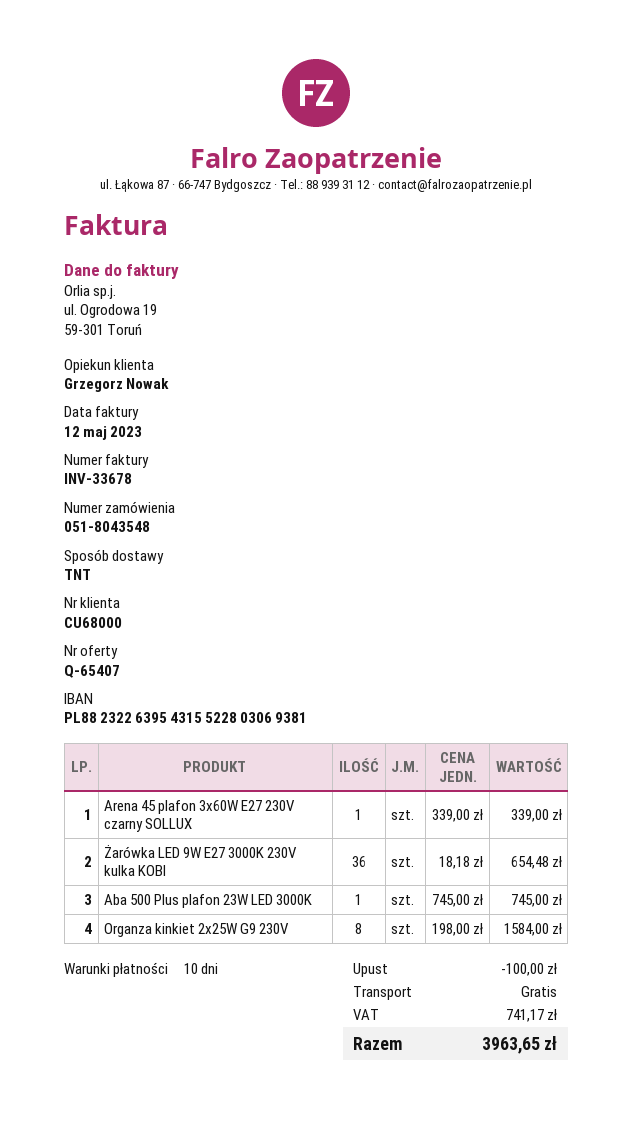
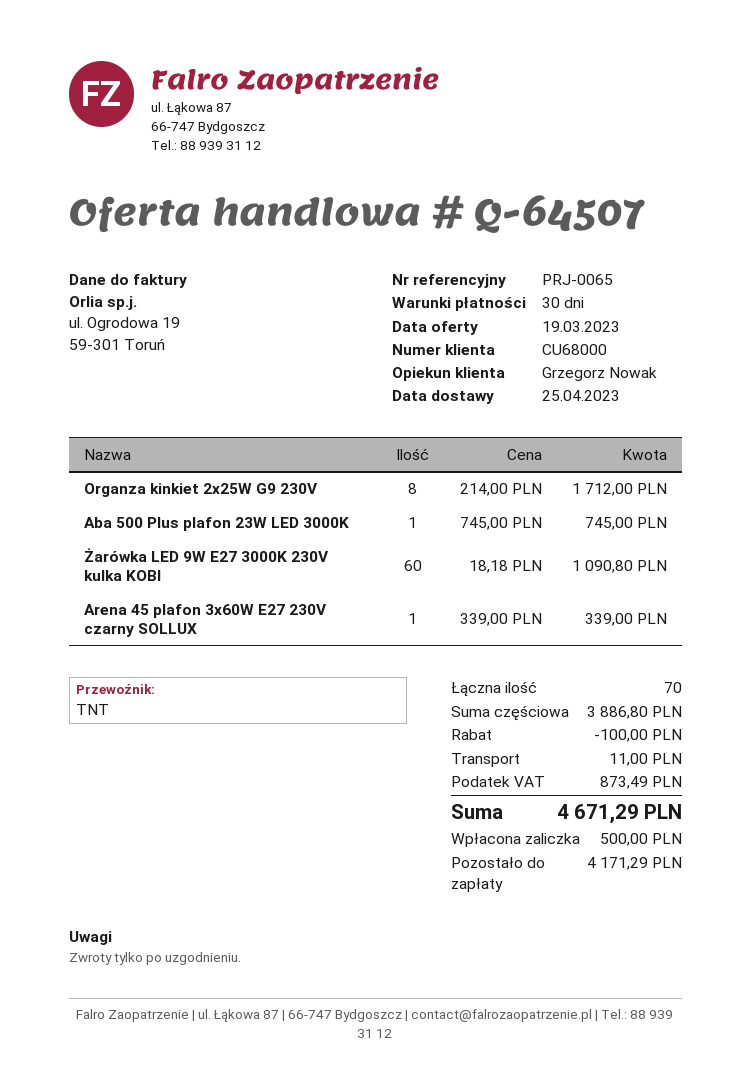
quote number: Q-65407 -> Q-64507
payment terms: 10 days -> 30 days
Żarówka LED 9W E27 3000K 230V kulka KOBI: 36 x 18.18 = 654.48 -> 60 x 18.18 = 1090.80
Organza kinkiet 2x25W G9 230V: 8 x 198.00 = 1584.00 -> 8 x 214.00 = 1712.00
shipping: 0.00 -> 11.00
tax: 741.17 -> 873.49
total: 3963.65 -> 4671.29

